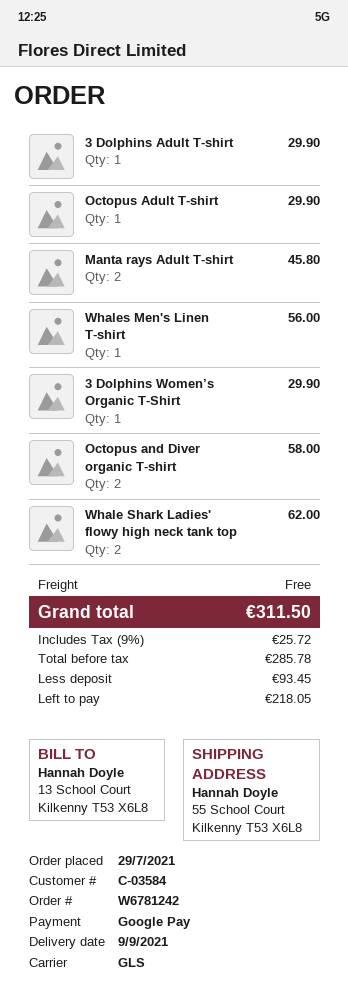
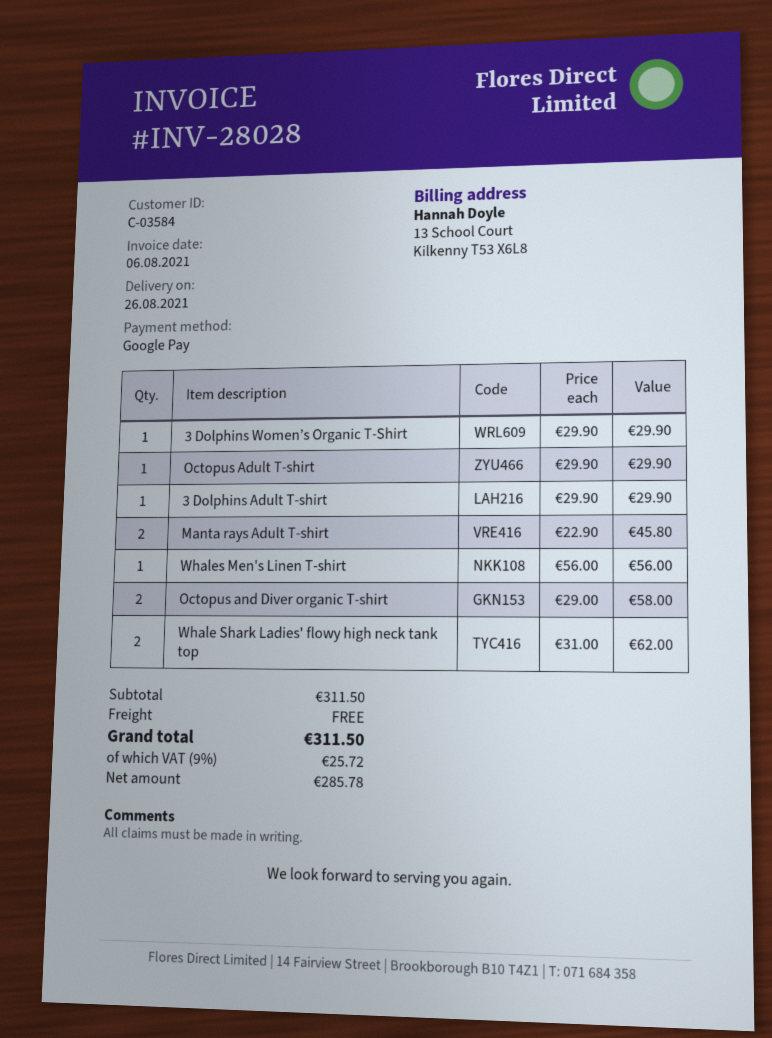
delivery date: 2021-09-09 -> 2021-08-26

